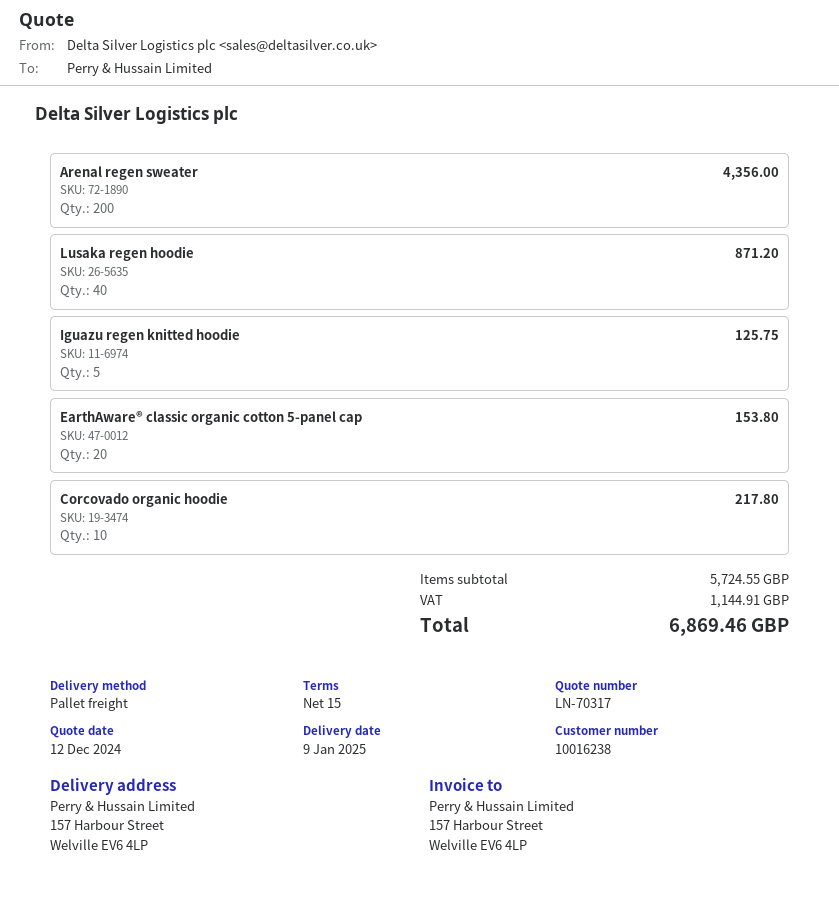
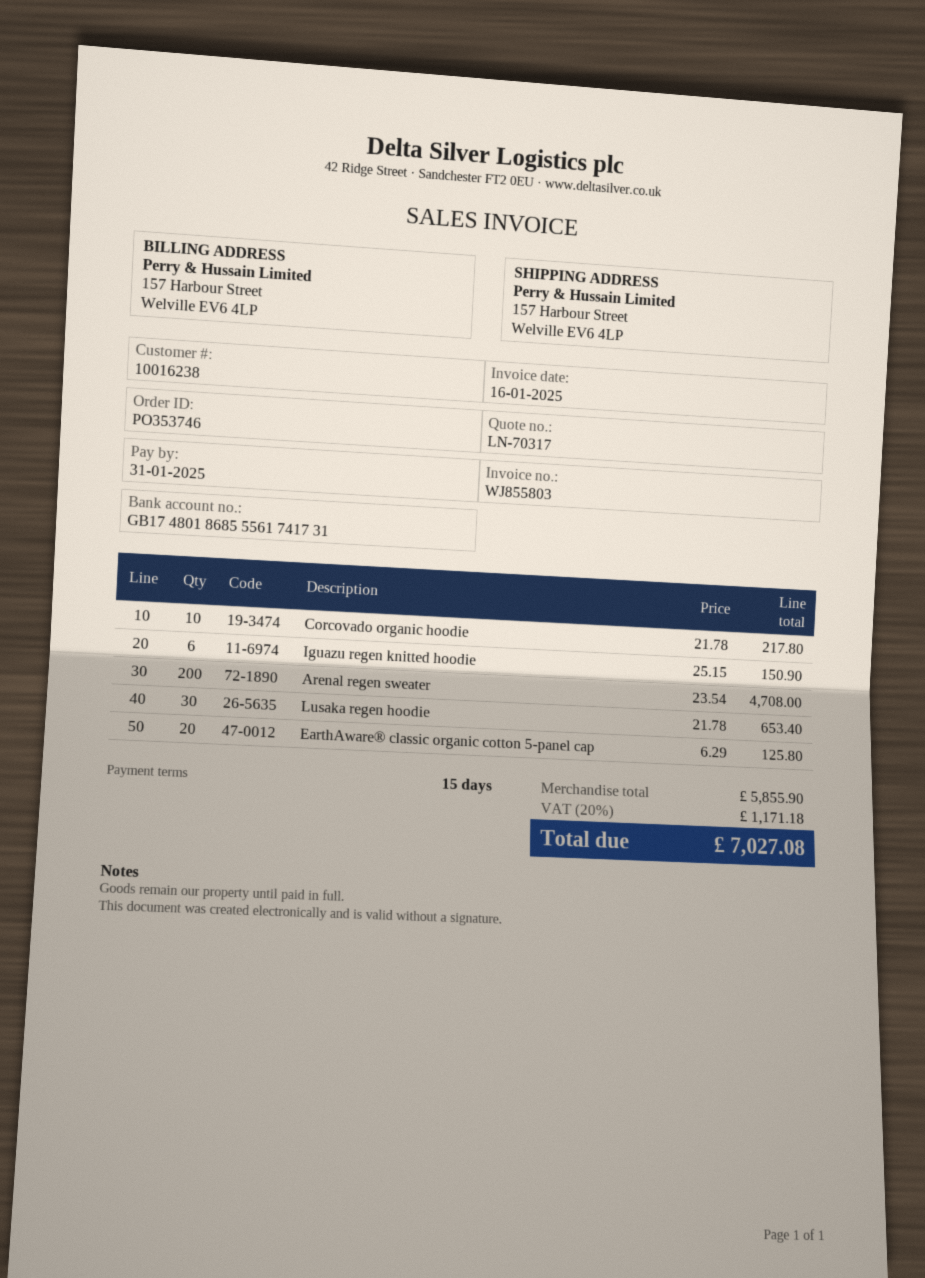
Arenal regen sweater: 200 for 4356.00 -> 200 for 4708.00
Lusaka regen hoodie: 40 for 871.20 -> 30 for 653.40
Iguazu regen knitted hoodie: 5 for 125.75 -> 6 for 150.90
EarthAware® classic organic cotton 5-panel cap: 20 for 153.80 -> 20 for 125.80
subtotal: 5724.55 -> 5855.90
tax: 1144.91 -> 1171.18
total: 6869.46 -> 7027.08

